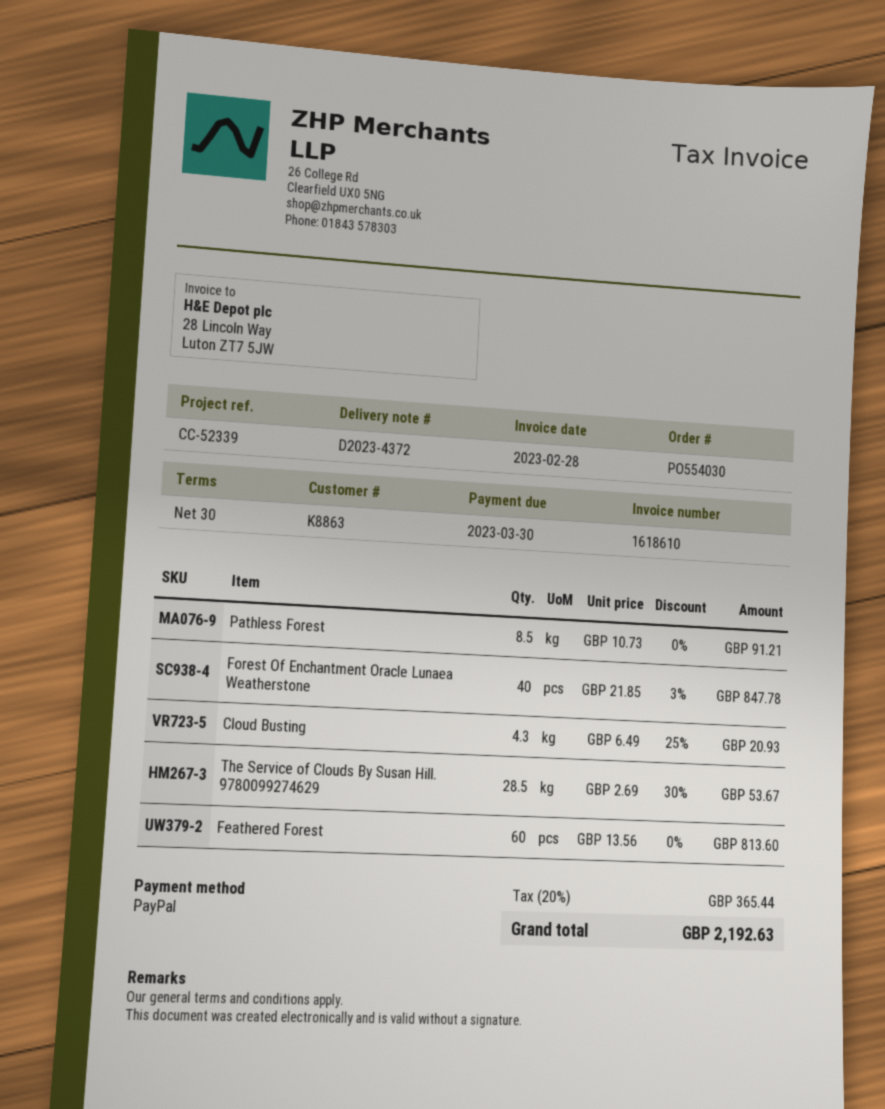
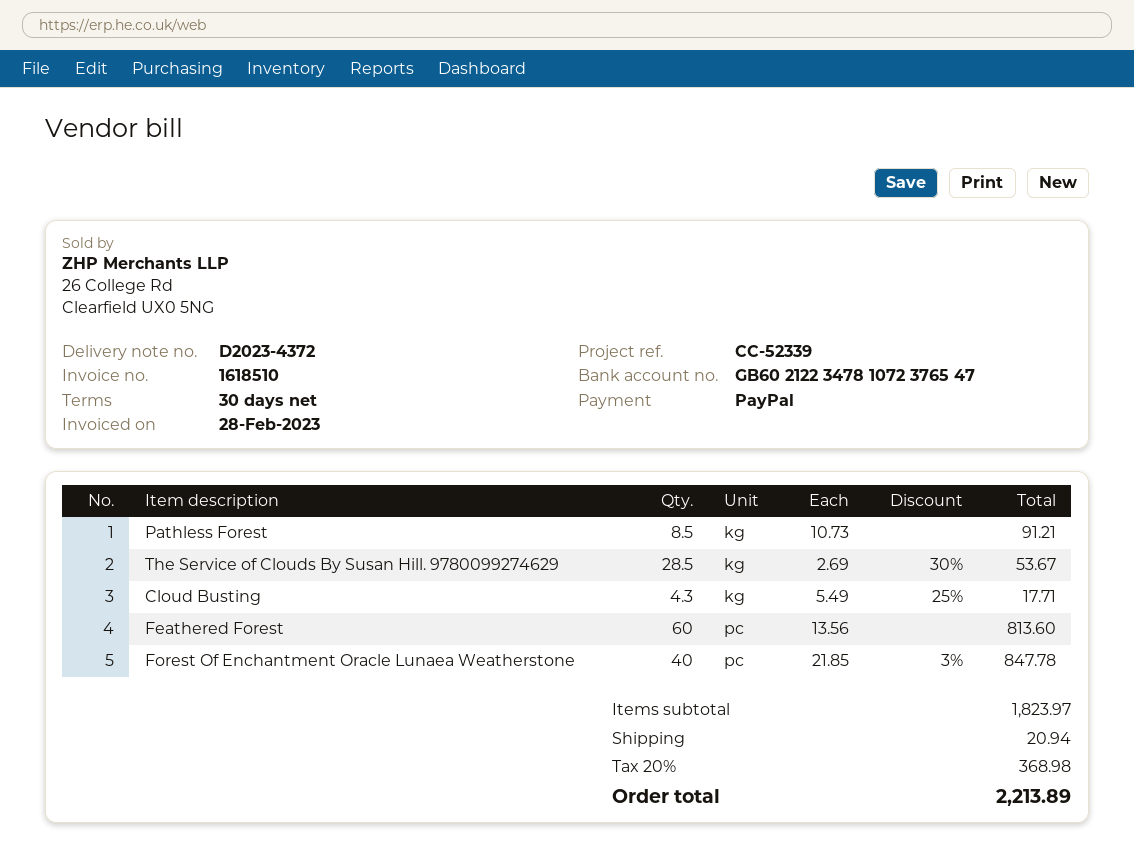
invoice number: 1618610 -> 1618510
Cloud Busting: 4.3 x 6.49 - 25% = 20.93 -> 4.3 x 5.49 - 25% = 17.71
shipping: none -> 20.94
tax: 20% = 365.44 -> 20% = 368.98
total: 2192.63 -> 2213.89

